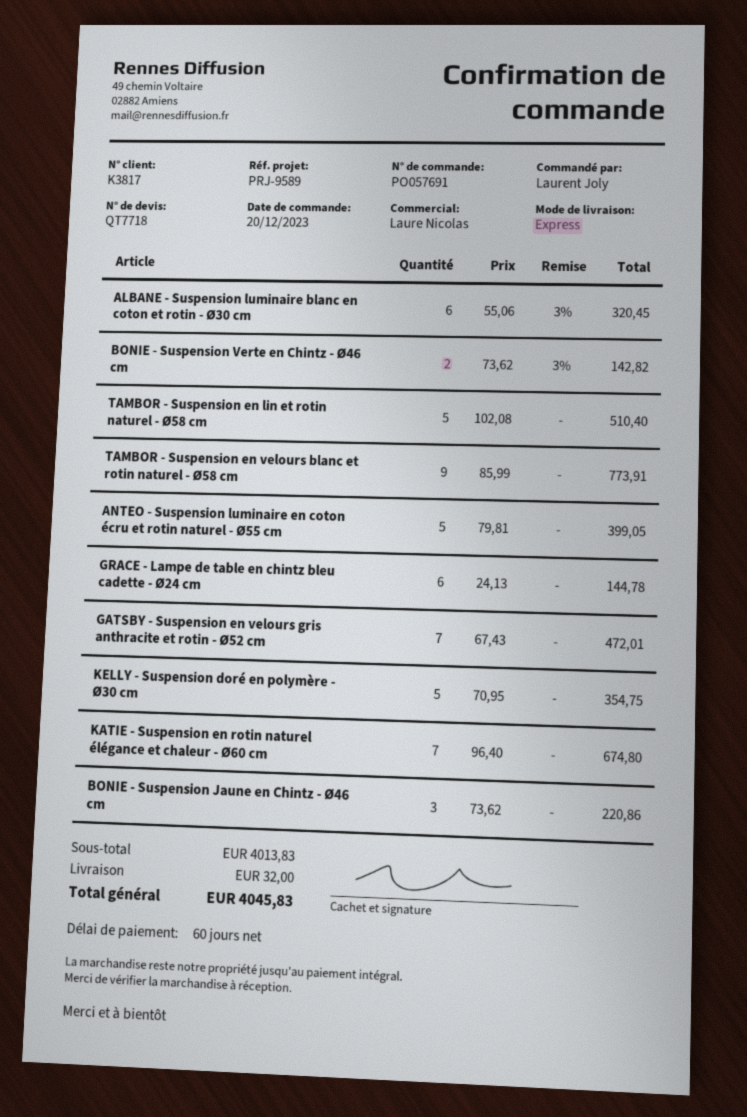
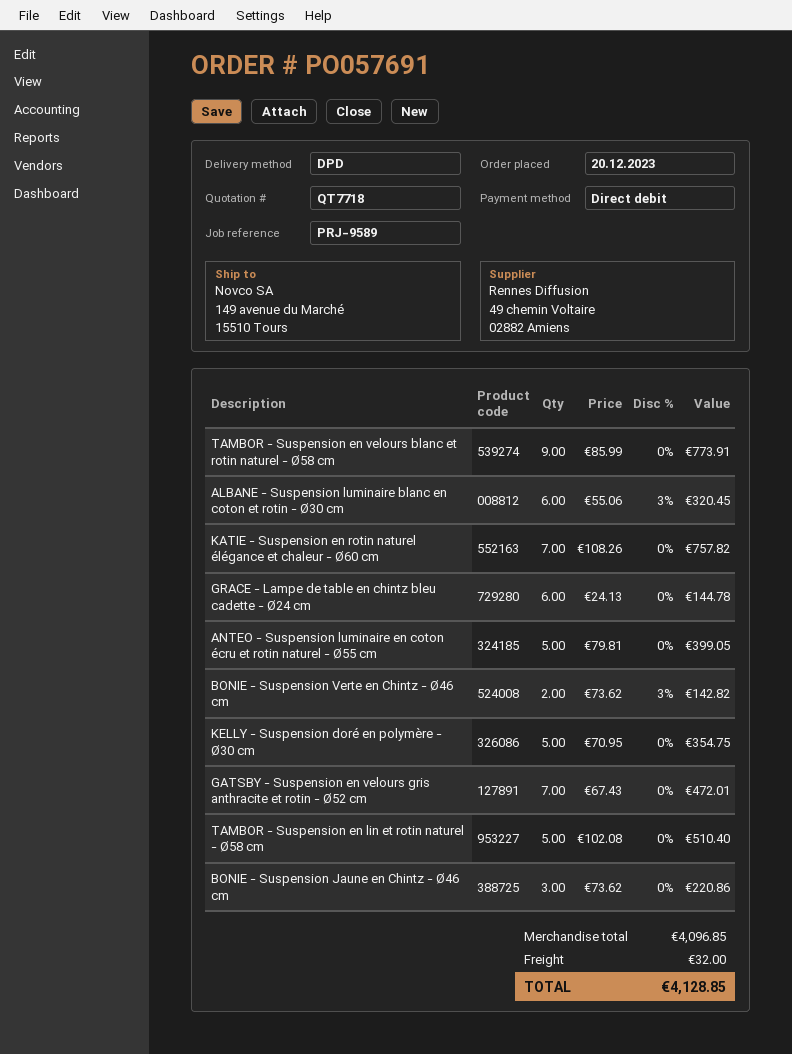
shipping method: express -> DPD
KATIE - Suspension en rotin naturel élégance et chaleur - Ø60 cm: 7 x 96.40 = 674.80 -> 7 x 108.26 = 757.82
subtotal: 4013.83 -> 4096.85
total: 4045.83 -> 4128.85

